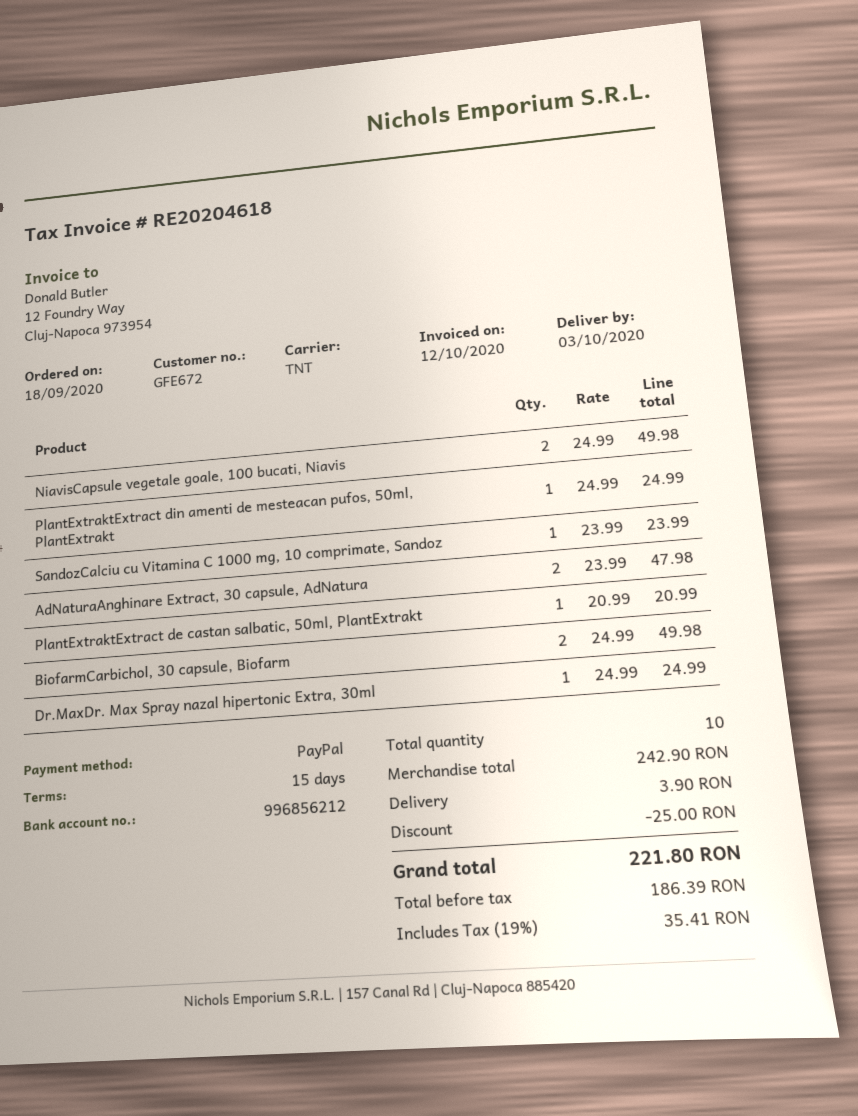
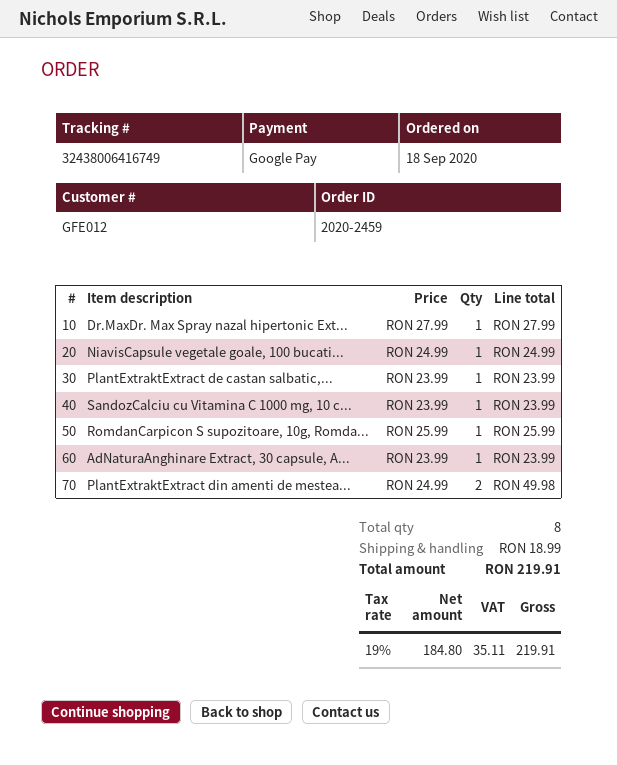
customer number: GFE672 -> GFE012
payment method: PayPal -> Google Pay
NiavisCapsule vegetale goale, 100 bucati, Niavis: 2 x 24.99 = 49.98 -> 1 x 24.99 = 24.99
PlantExtraktExtract din amenti de mesteacan pufos, 50ml, PlantExtrakt: 1 x 24.99 = 24.99 -> 2 x 24.99 = 49.98
AdNaturaAnghinare Extract, 30 capsule, AdNatura: 2 x 23.99 = 47.98 -> 1 x 23.99 = 23.99
PlantExtraktExtract de castan salbatic, 50ml, PlantExtrakt: 1 x 20.99 = 20.99 -> 1 x 23.99 = 23.99
BiofarmCarbichol, 30 capsule, Biofarm: 2 x 24.99 = 49.98 -> none
Dr.MaxDr. Max Spray nazal hipertonic Extra, 30ml: 1 x 24.99 = 24.99 -> 1 x 27.99 = 27.99
RomdanCarpicon S supozitoare, 10g, Romda...: none -> 1 x 25.99 = 25.99
total quantity: 10 -> 8
discount: 25.00 -> none
shipping: 3.90 -> 18.99
net: 186.39 -> 184.80
tax: 19% = 35.41 -> 19% = 35.11
total: 221.80 -> 219.91

